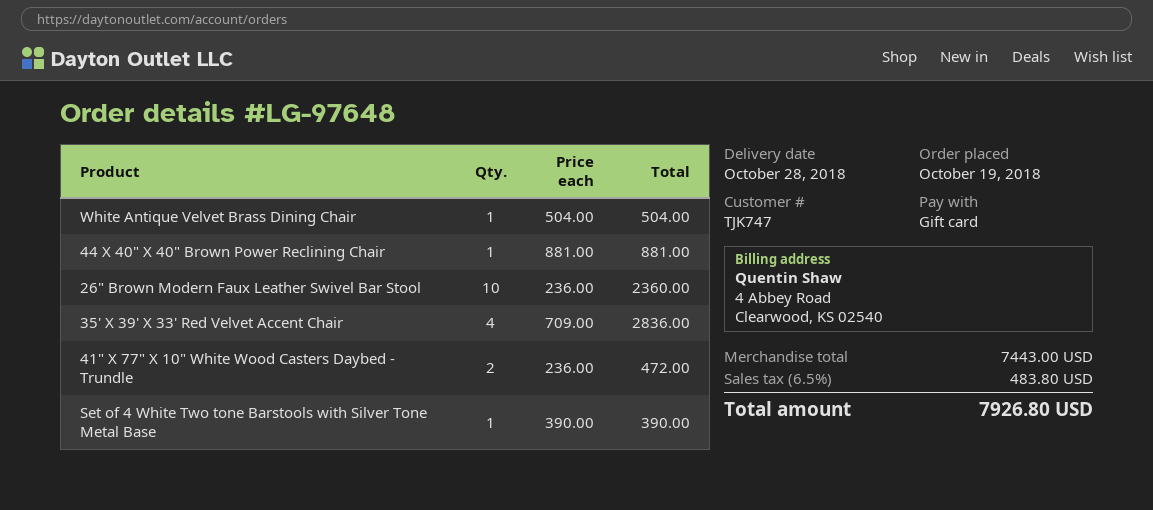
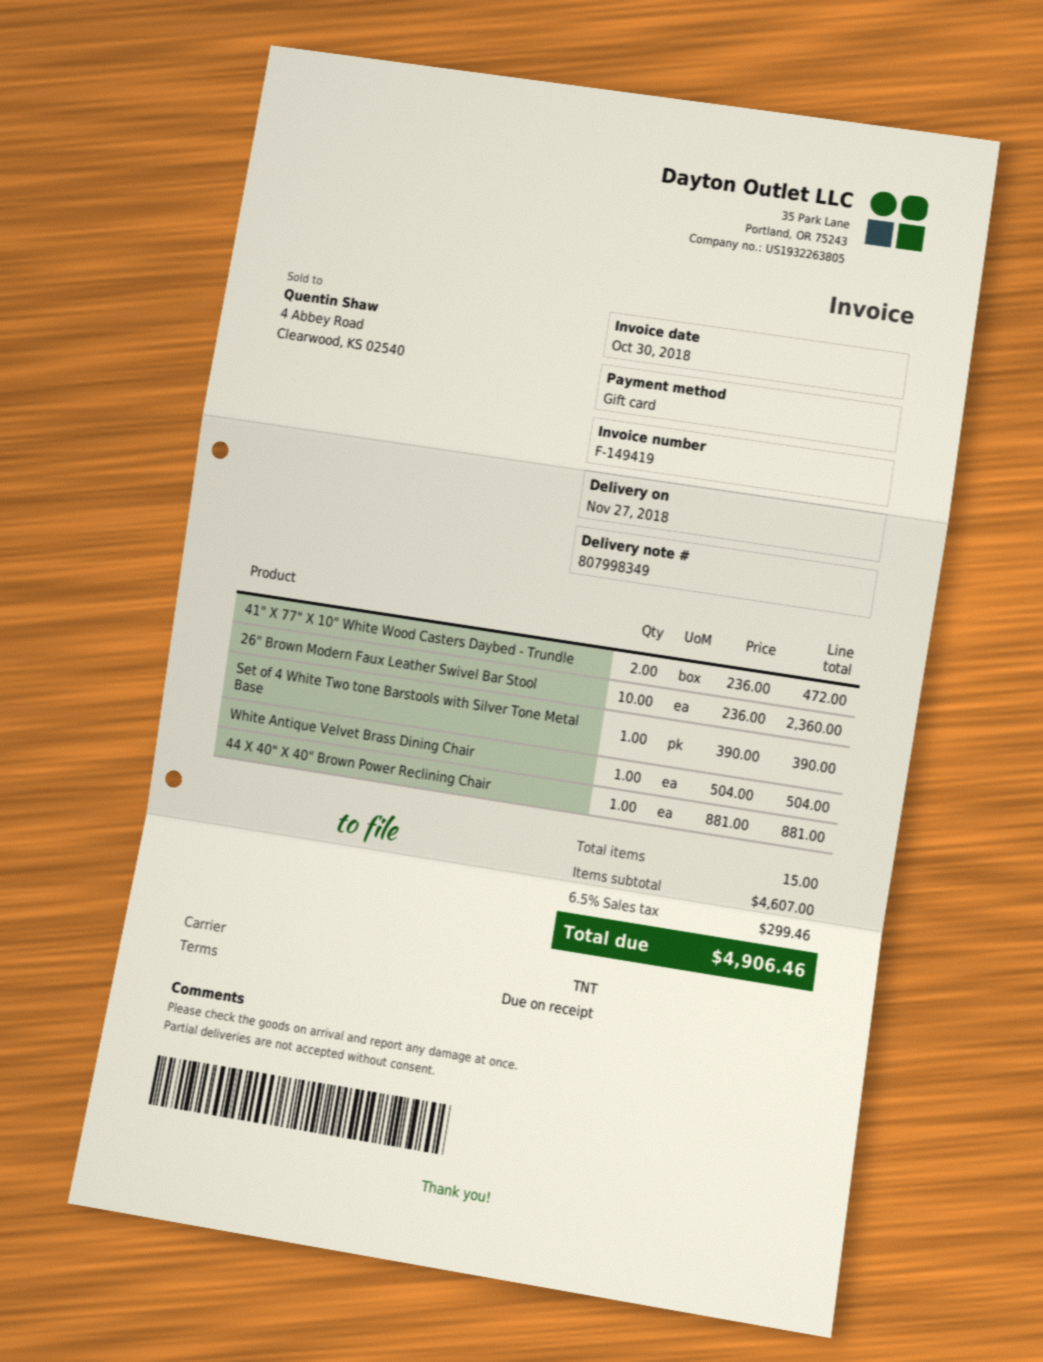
delivery date: 2018-10-28 -> 2018-11-27
35' X 39' X 33' Red Velvet Accent Chair: 4 x 709.00 = 2836.00 -> none
subtotal: 7443.00 -> 4607.00
tax: 6.5% = 483.80 -> 6.5% = 299.46
total: 7926.80 -> 4906.46

